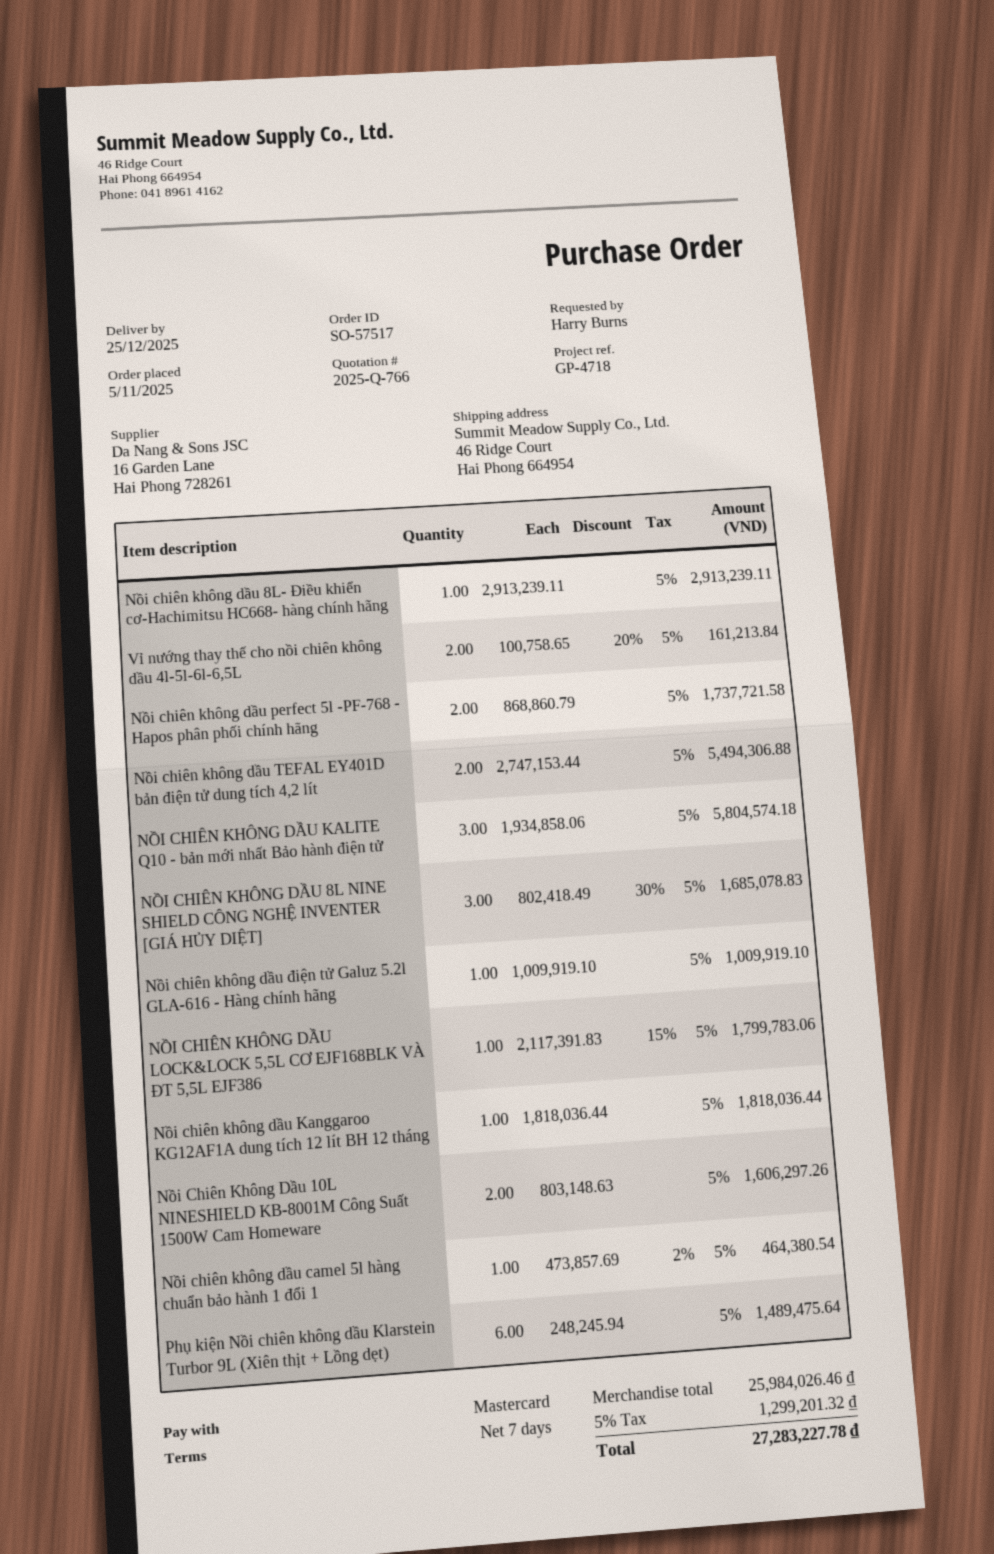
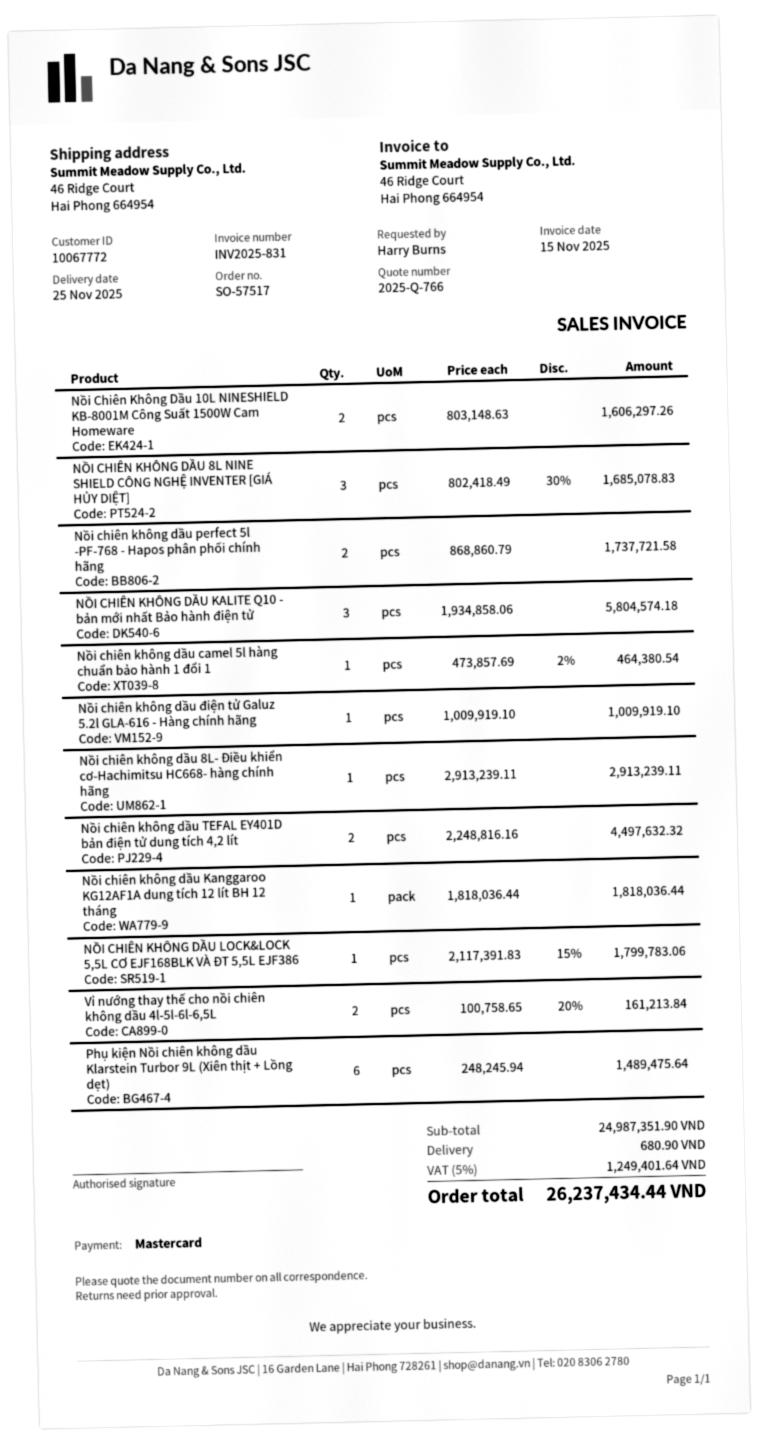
delivery date: 2025-12-25 -> 2025-11-25
Nồi chiên không dầu TEFAL EY401D bản điện tử dung tích 4,2 lít: 2 x 2747153.44 = 5494306.88 -> 2 x 2248816.16 = 4497632.32
subtotal: 25984026.46 -> 24987351.90
shipping: none -> 680.90
tax: 5% = 1299201.32 -> 5% = 1249401.64
total: 27283227.78 -> 26237434.44

